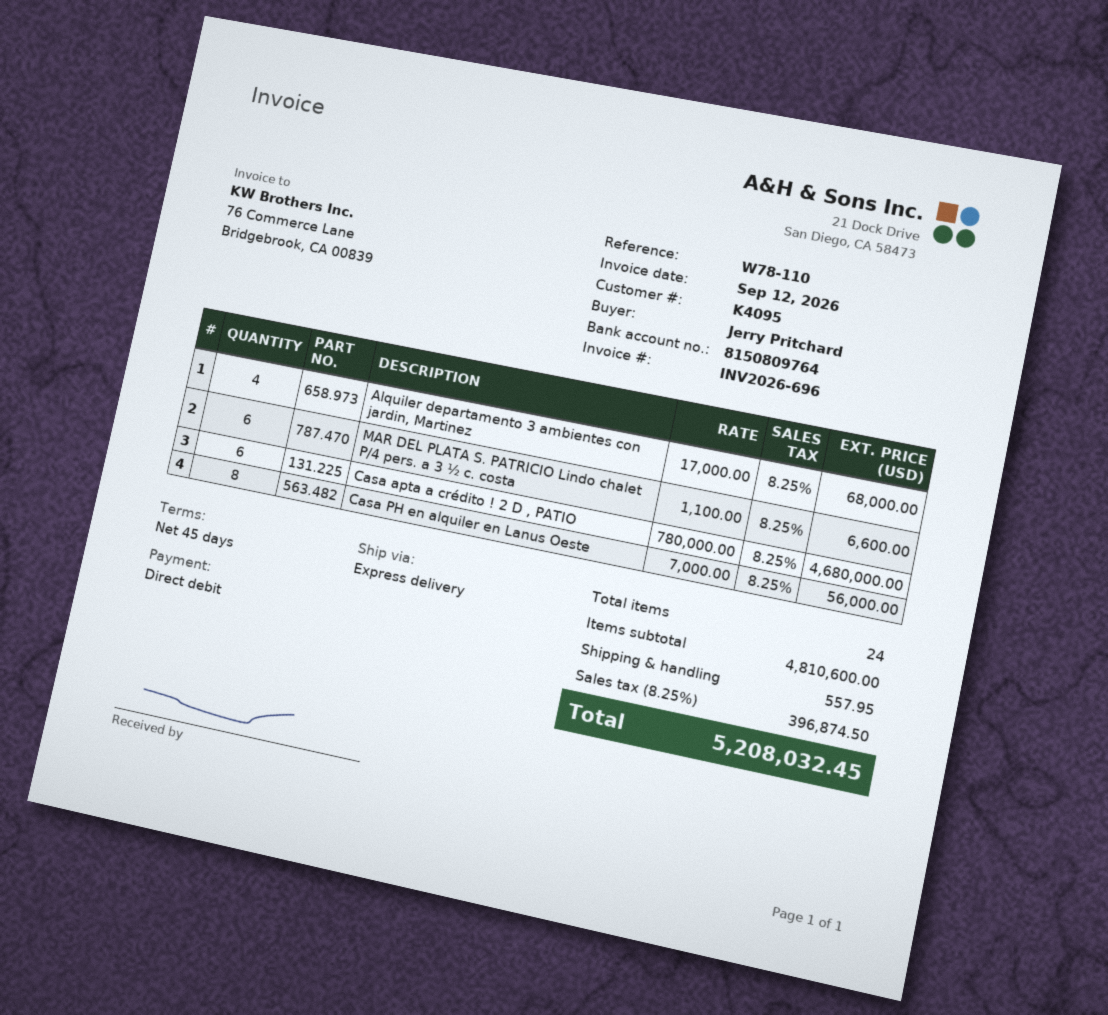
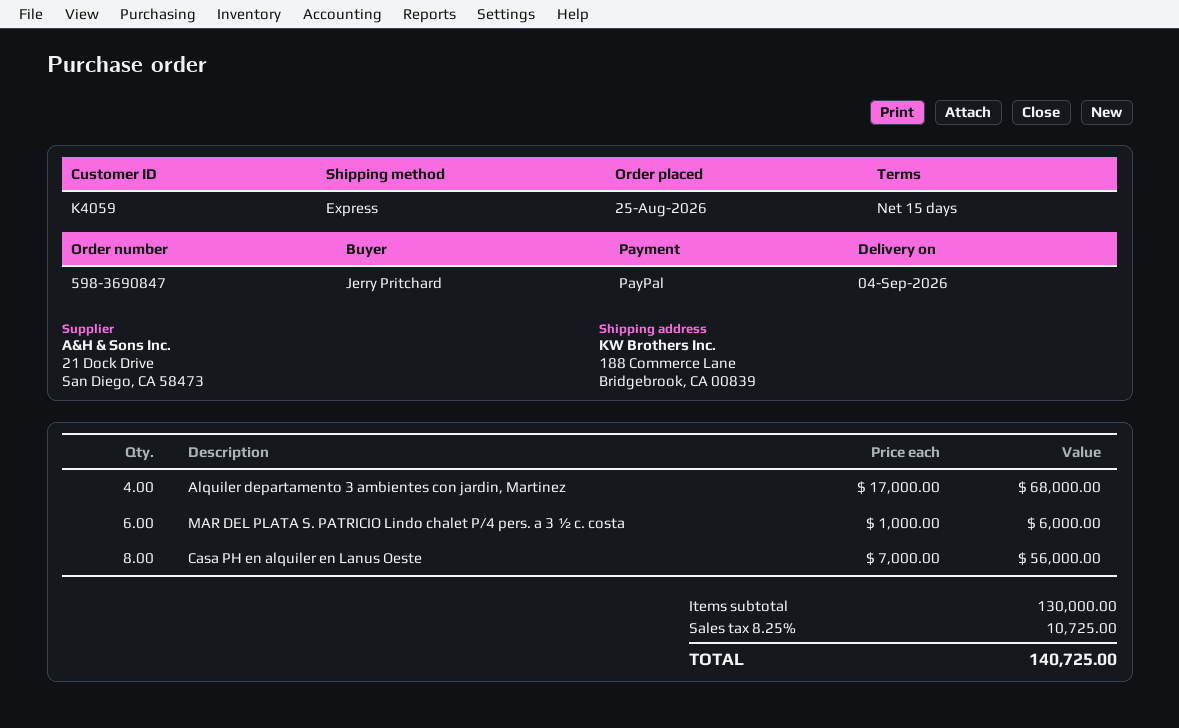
payment terms: 45 days -> 15 days
customer number: K4095 -> K4059
payment method: direct debit -> PayPal
MAR DEL PLATA S. PATRICIO Lindo chalet P/4 pers. a 3 ½ c. costa: 6 x 1100.00 = 6600.00 -> 6 x 1000.00 = 6000.00
Casa apta a crédito ! 2 D , PATIO: 6 x 780000.00 = 4680000.00 -> none
subtotal: 4810600.00 -> 130000.00
shipping: 557.95 -> none
tax: 8.25% = 396874.50 -> 8.25% = 10725.00
total: 5208032.45 -> 140725.00

